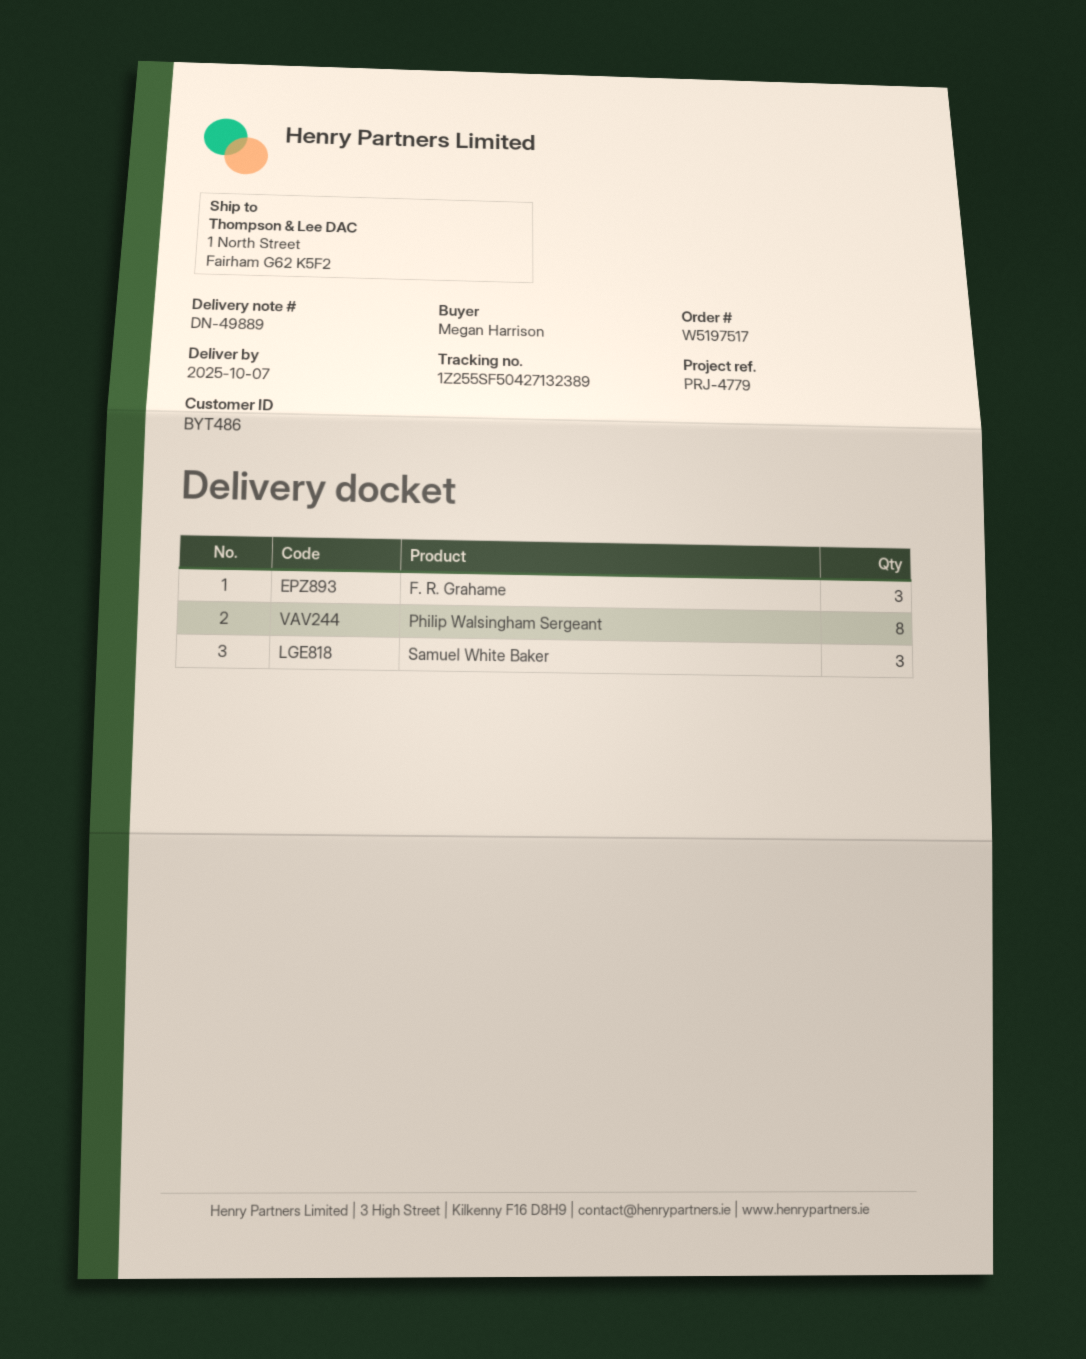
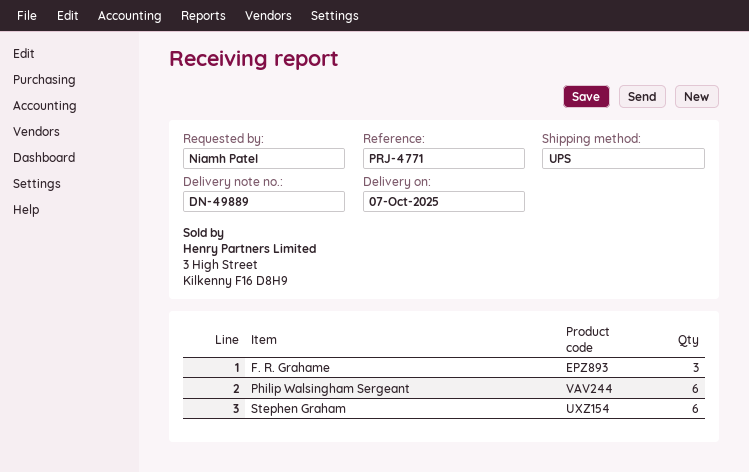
reference: PRJ-4779 -> PRJ-4771
ordered by: Megan Harrison -> Niamh Patel
Philip Walsingham Sergeant: 8 -> 6
Samuel White Baker: 3 -> none
Stephen Graham: none -> 6

